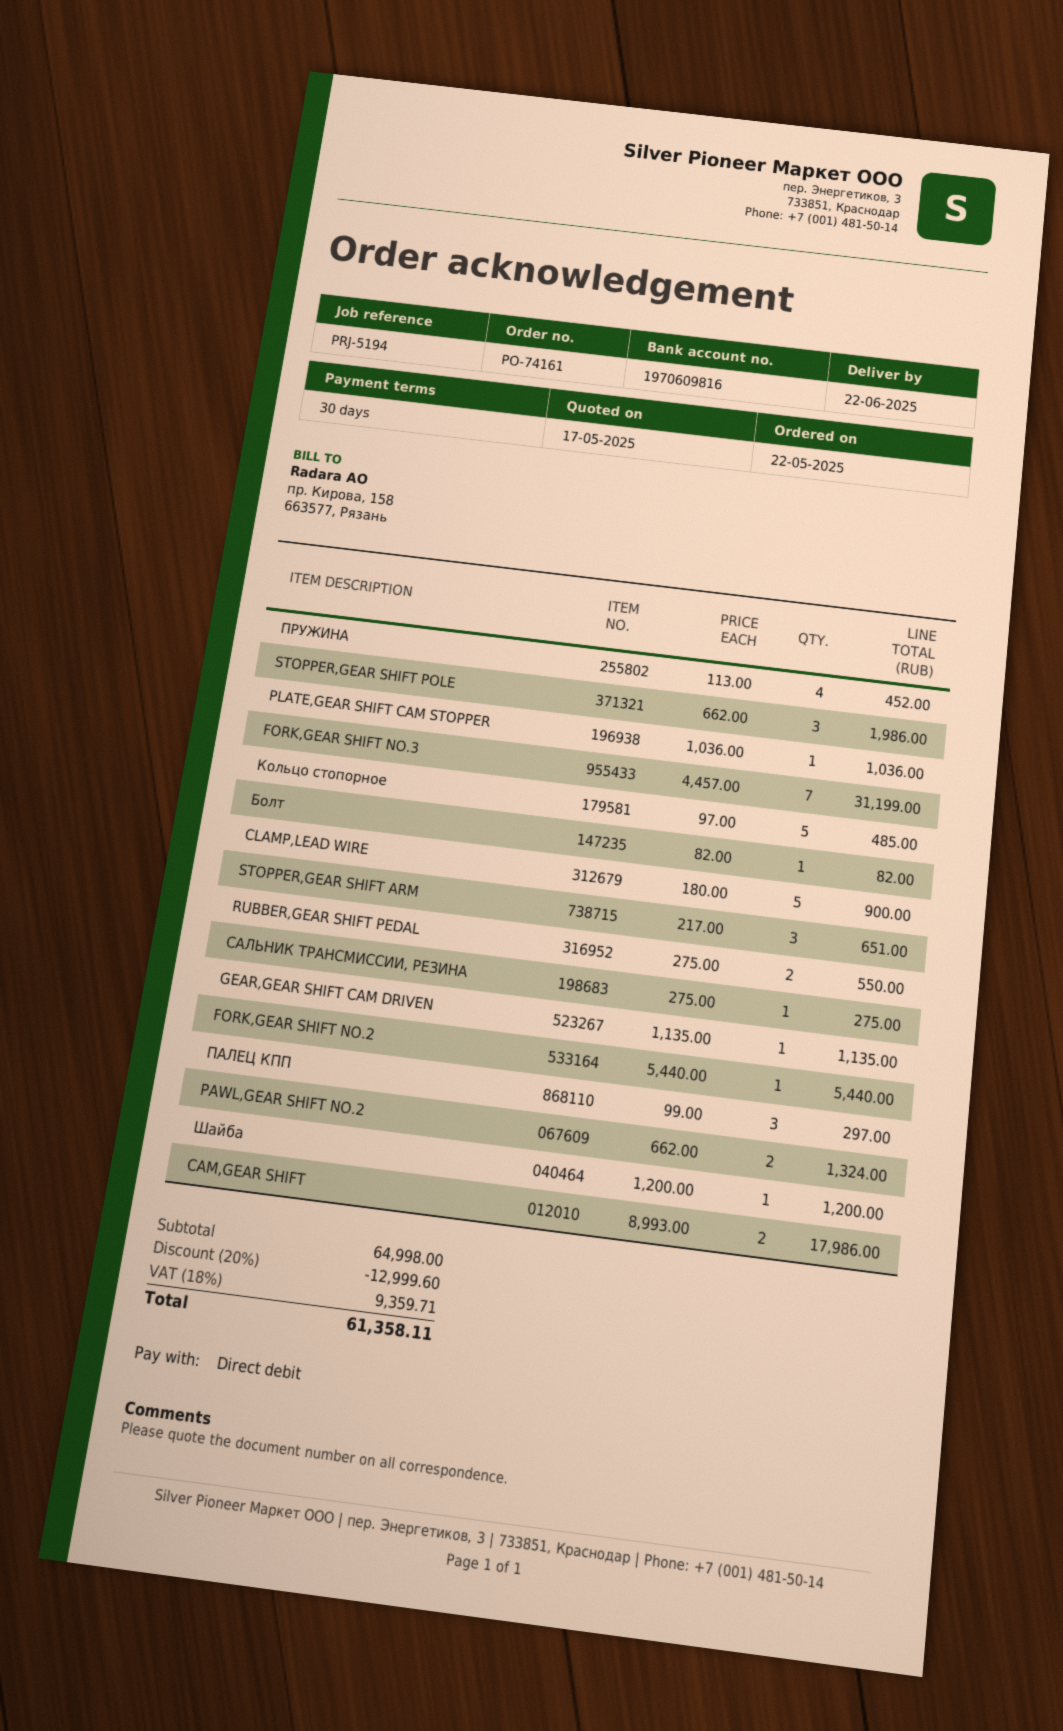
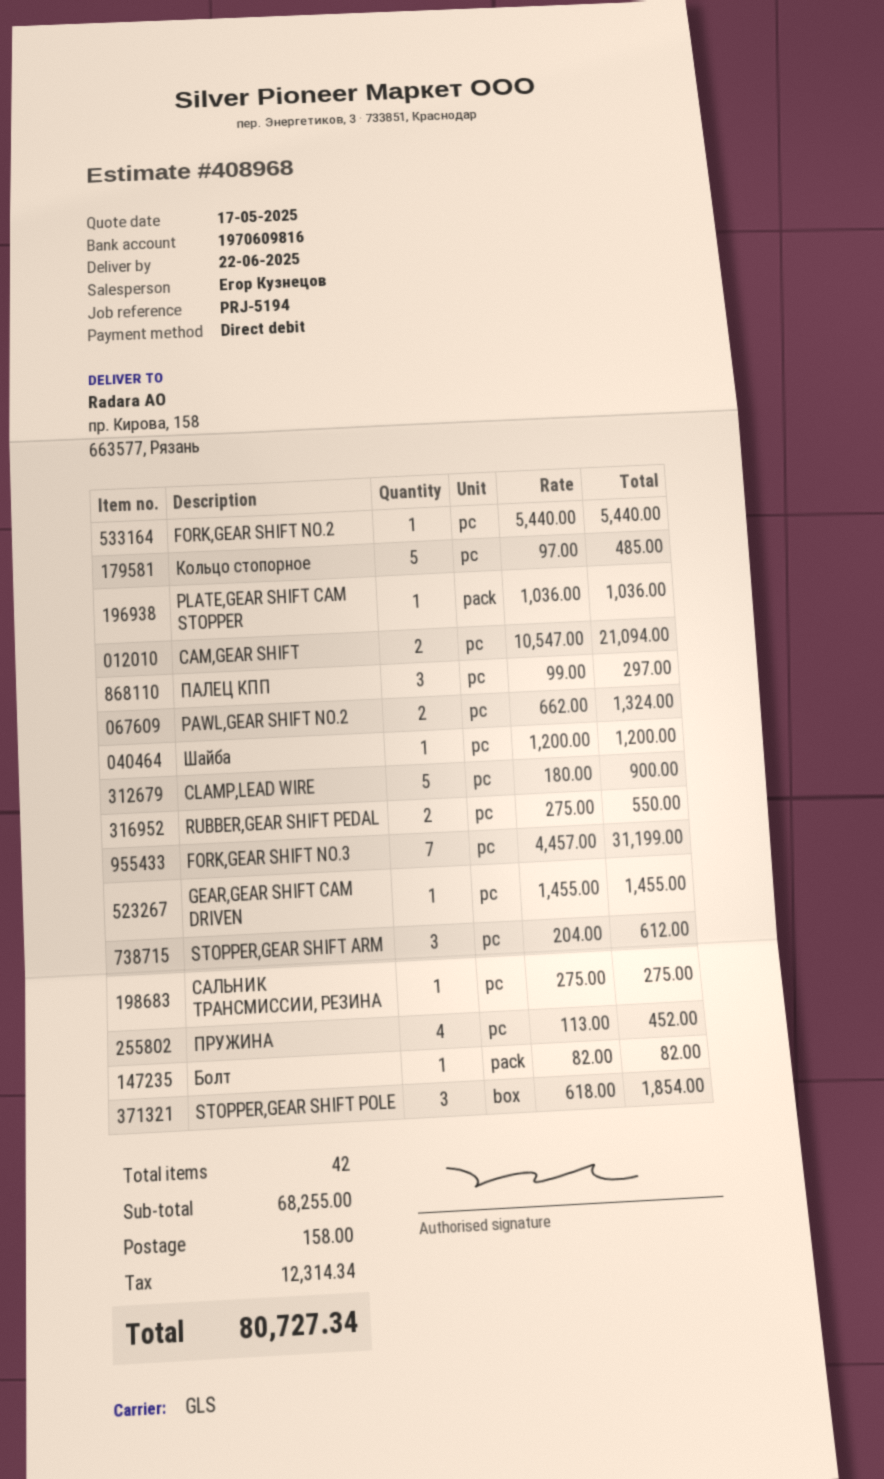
STOPPER,GEAR SHIFT POLE: 3 x 662.00 = 1986.00 -> 3 x 618.00 = 1854.00
STOPPER,GEAR SHIFT ARM: 3 x 217.00 = 651.00 -> 3 x 204.00 = 612.00
GEAR,GEAR SHIFT CAM DRIVEN: 1 x 1135.00 = 1135.00 -> 1 x 1455.00 = 1455.00
CAM,GEAR SHIFT: 2 x 8993.00 = 17986.00 -> 2 x 10547.00 = 21094.00
subtotal: 64998.00 -> 68255.00
discount: 20% = 12999.60 -> none
shipping: none -> 158.00
tax: 9359.71 -> 12314.34
total: 61358.11 -> 80727.34

